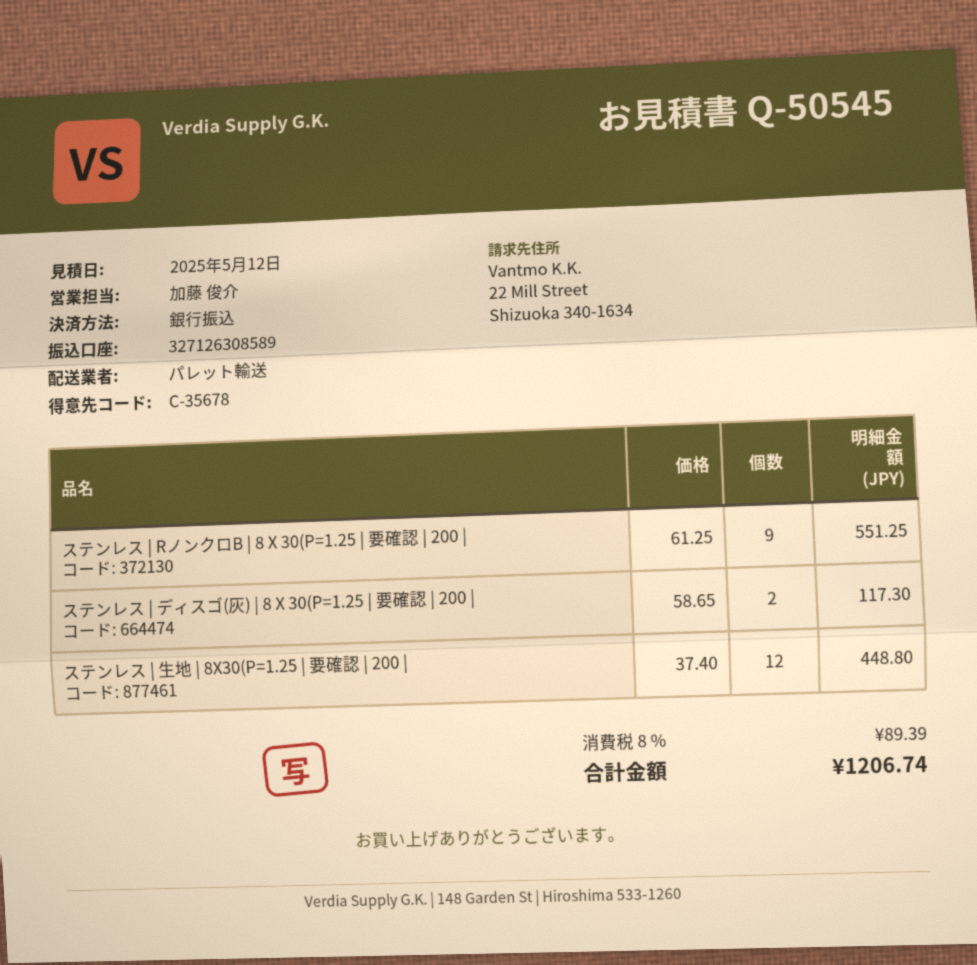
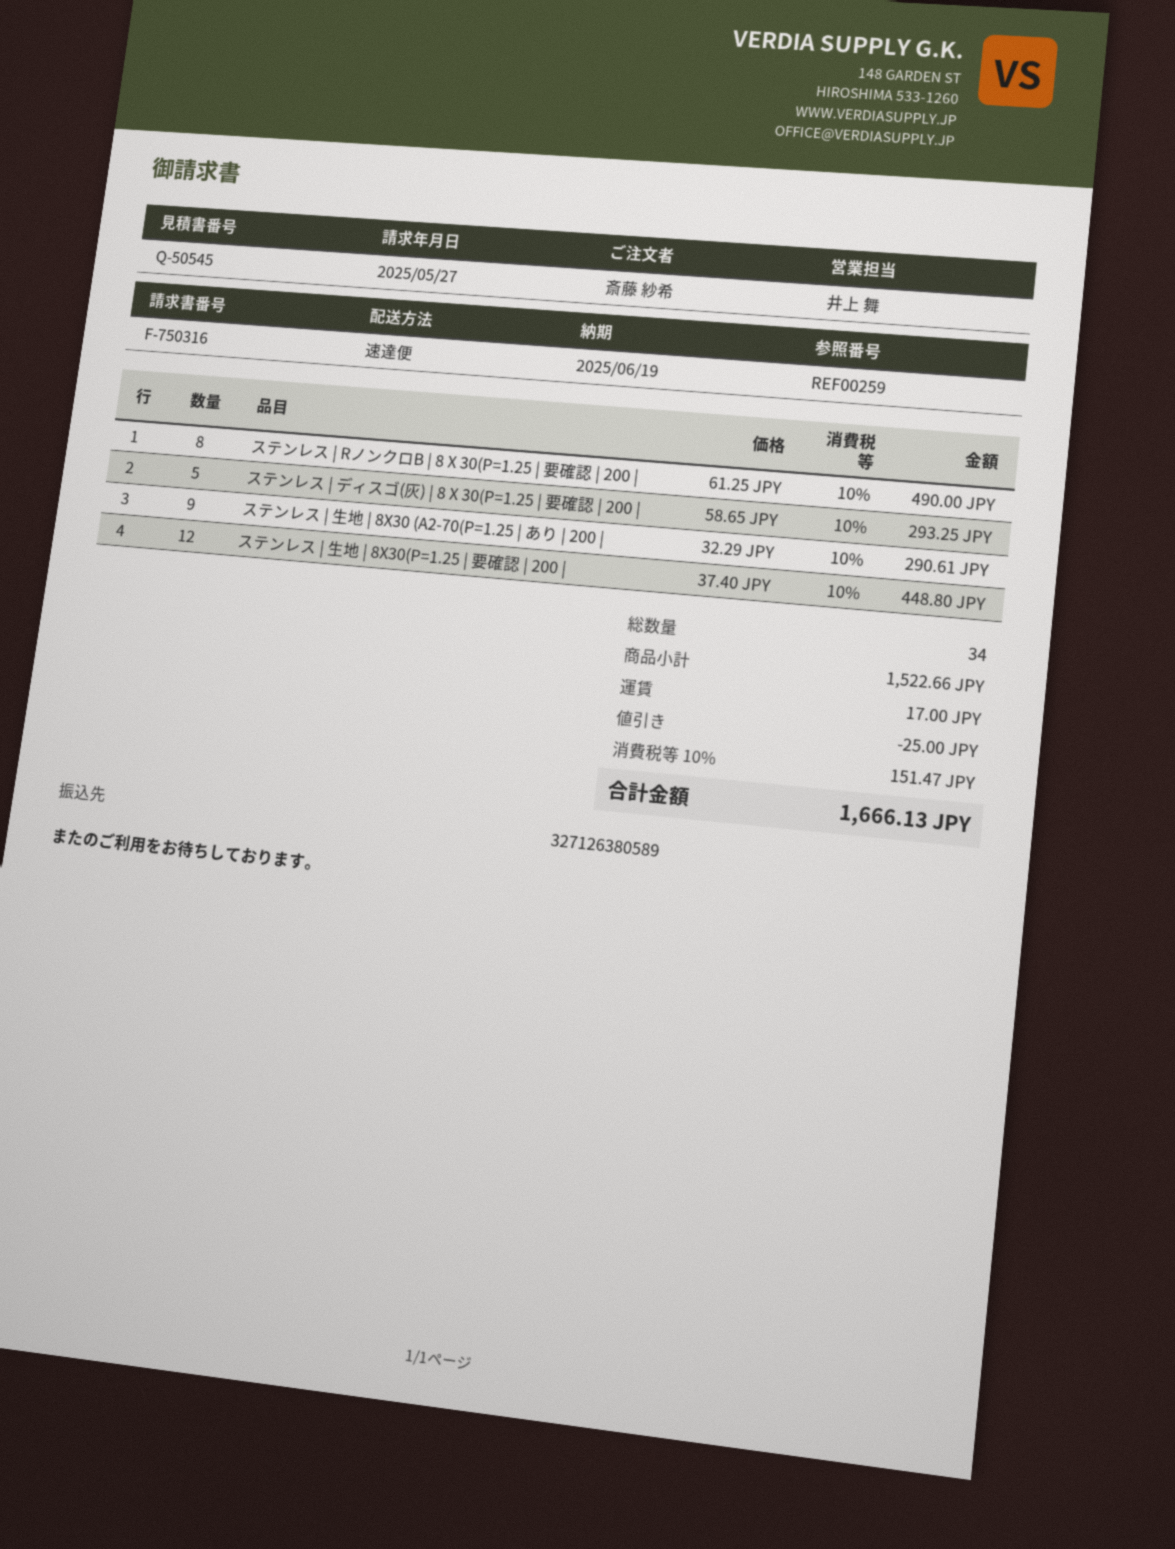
sales rep: 加藤 俊介 -> 井上 舞
bank account: 327126308589 -> 327126380589
shipping method: pallet freight -> express
ステンレス | RノンクロB | 8 X 30(P=1.25 | 要確認 | 200 |: 9 x 61.25 = 551.25 -> 8 x 61.25 = 490.00
ステンレス | ディスゴ(灰) | 8 X 30(P=1.25 | 要確認 | 200 |: 2 x 58.65 = 117.30 -> 5 x 58.65 = 293.25
ステンレス | 生地 | 8X30 (A2-70(P=1.25 | あり | 200 |: none -> 9 x 32.29 = 290.61
discount: none -> 25.00
shipping: none -> 17.00
tax: 8% = 89.39 -> 10% = 151.47
total: 1206.74 -> 1666.13

